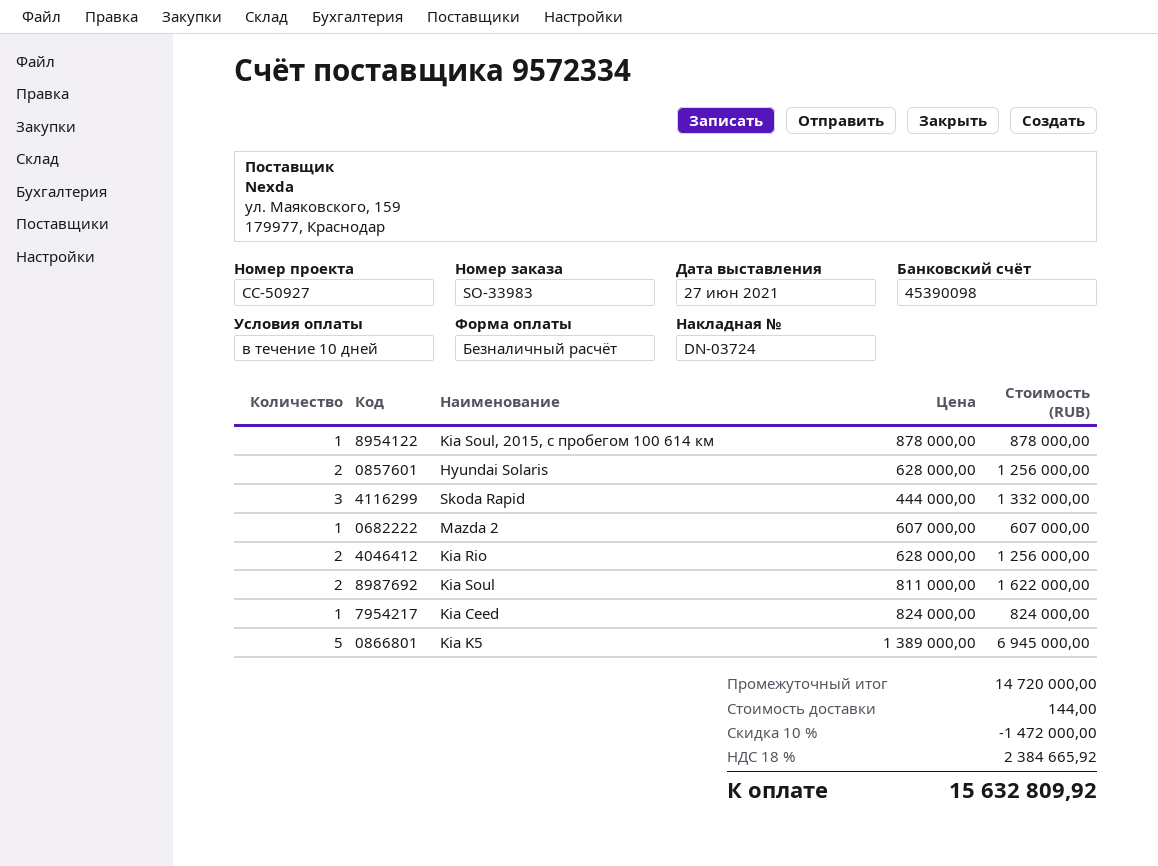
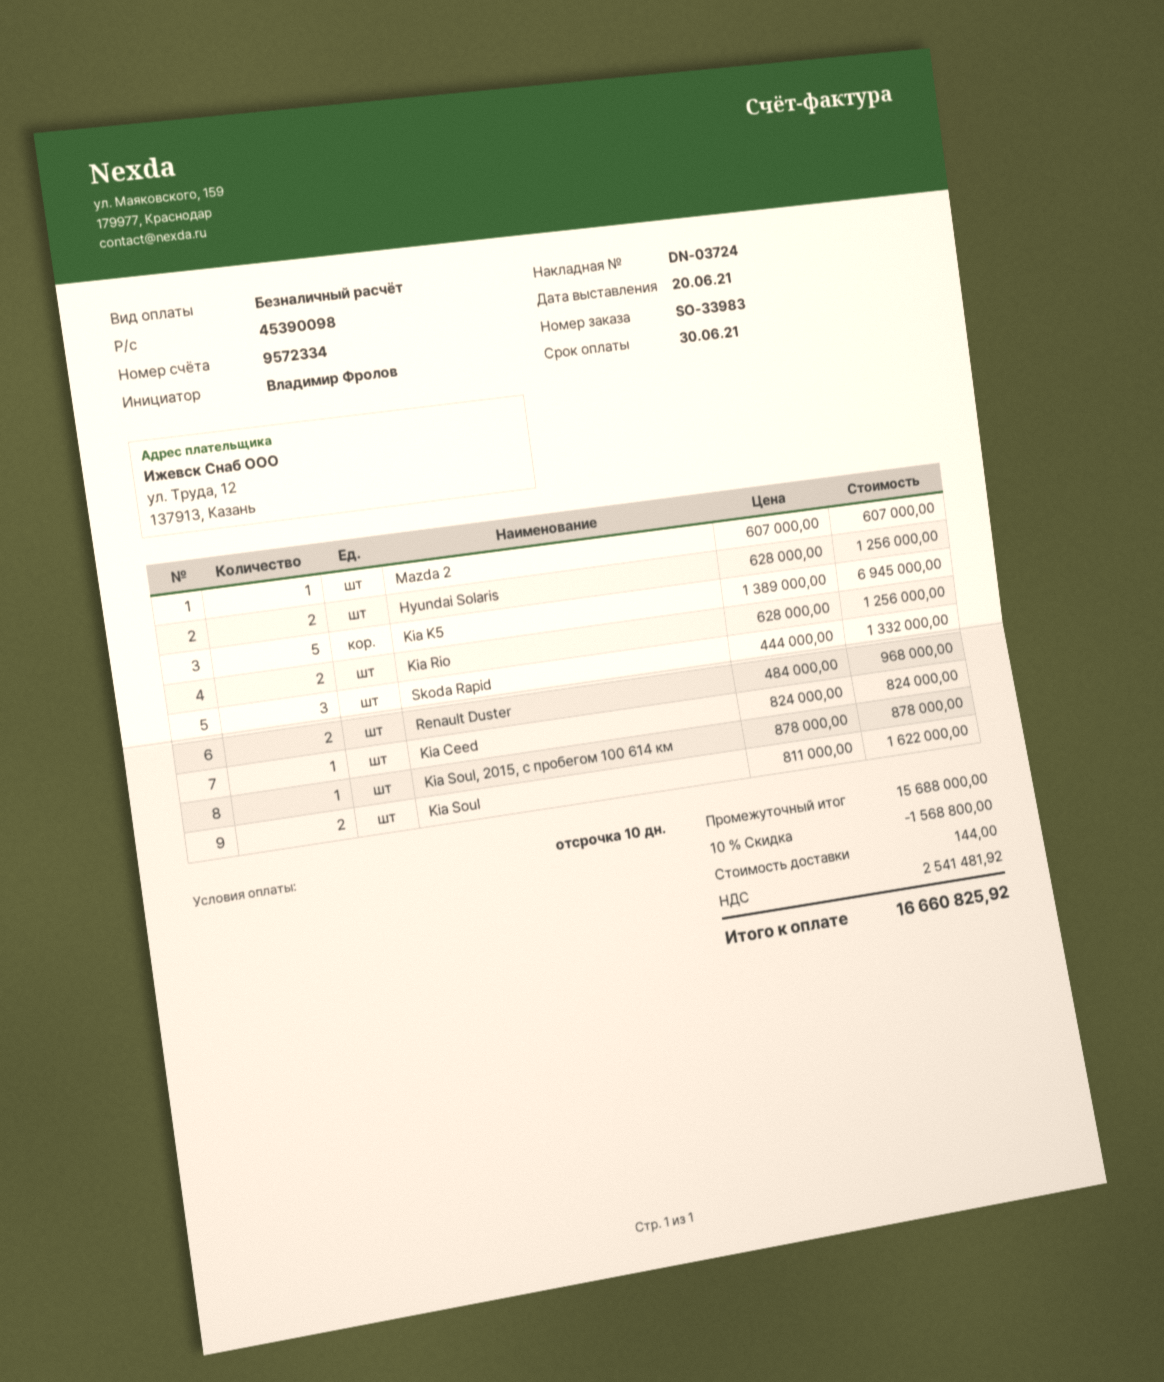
invoice date: 2021-06-27 -> 2021-06-20
Renault Duster: none -> 2 x 484000.00 = 968000.00
subtotal: 14720000.00 -> 15688000.00
discount: 10% = 1472000.00 -> 10% = 1568800.00
tax: 2384665.92 -> 2541481.92
total: 15632809.92 -> 16660825.92

